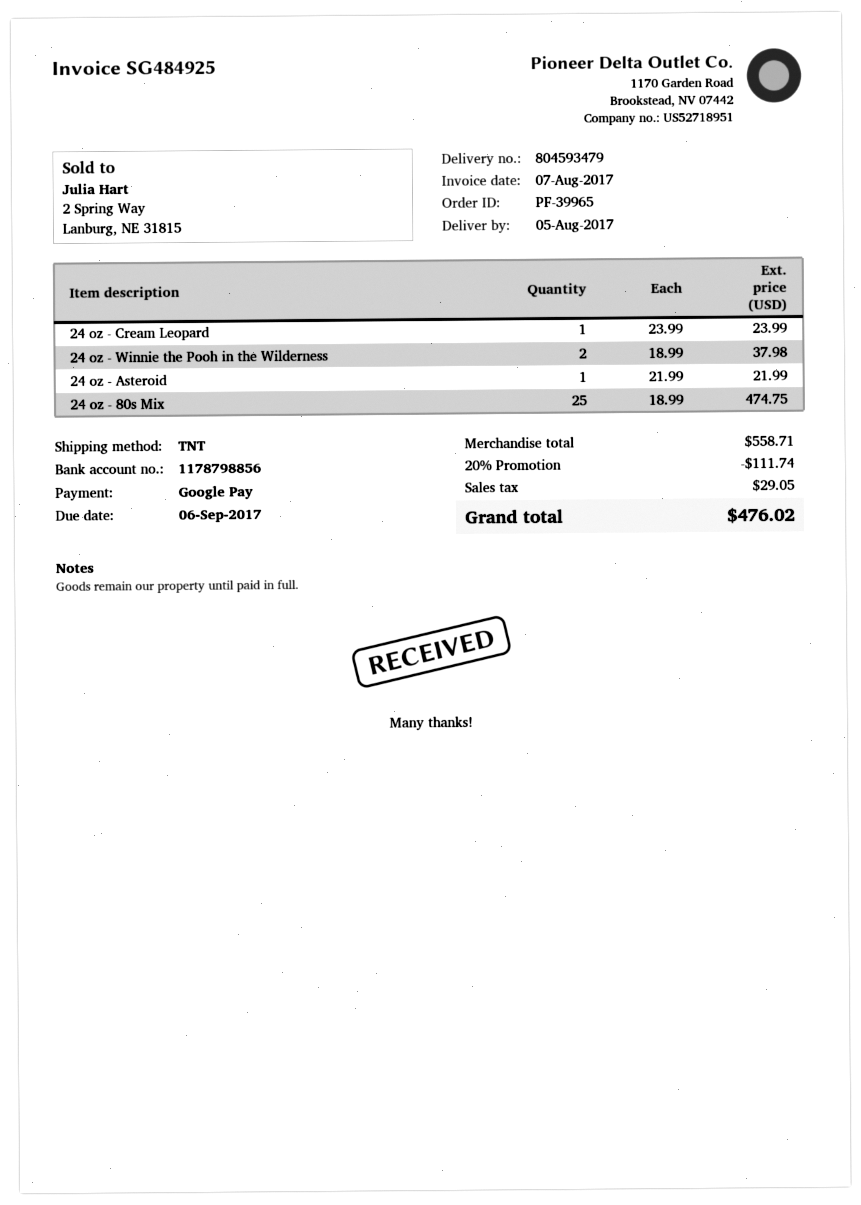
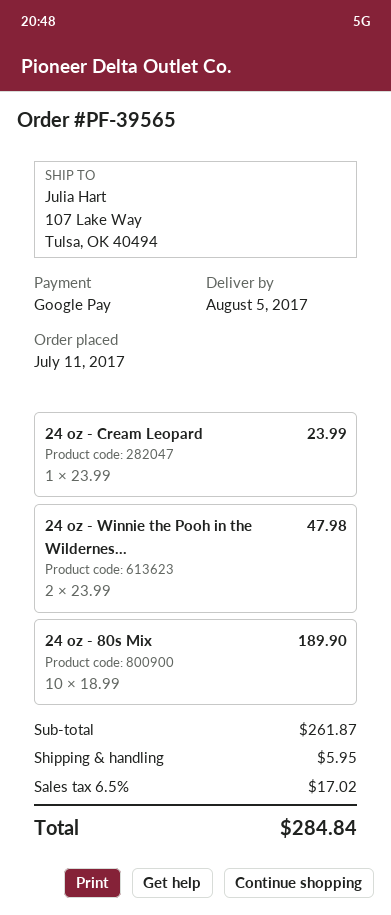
order number: PF-39965 -> PF-39565
24 oz - Winnie the Pooh in the Wilderness: 2 x 18.99 = 37.98 -> 2 x 23.99 = 47.98
24 oz - Asteroid: 1 x 21.99 = 21.99 -> none
24 oz - 80s Mix: 25 x 18.99 = 474.75 -> 10 x 18.99 = 189.90
subtotal: 558.71 -> 261.87
discount: 20% = 111.74 -> none
shipping: none -> 5.95
tax: 29.05 -> 17.02
total: 476.02 -> 284.84

